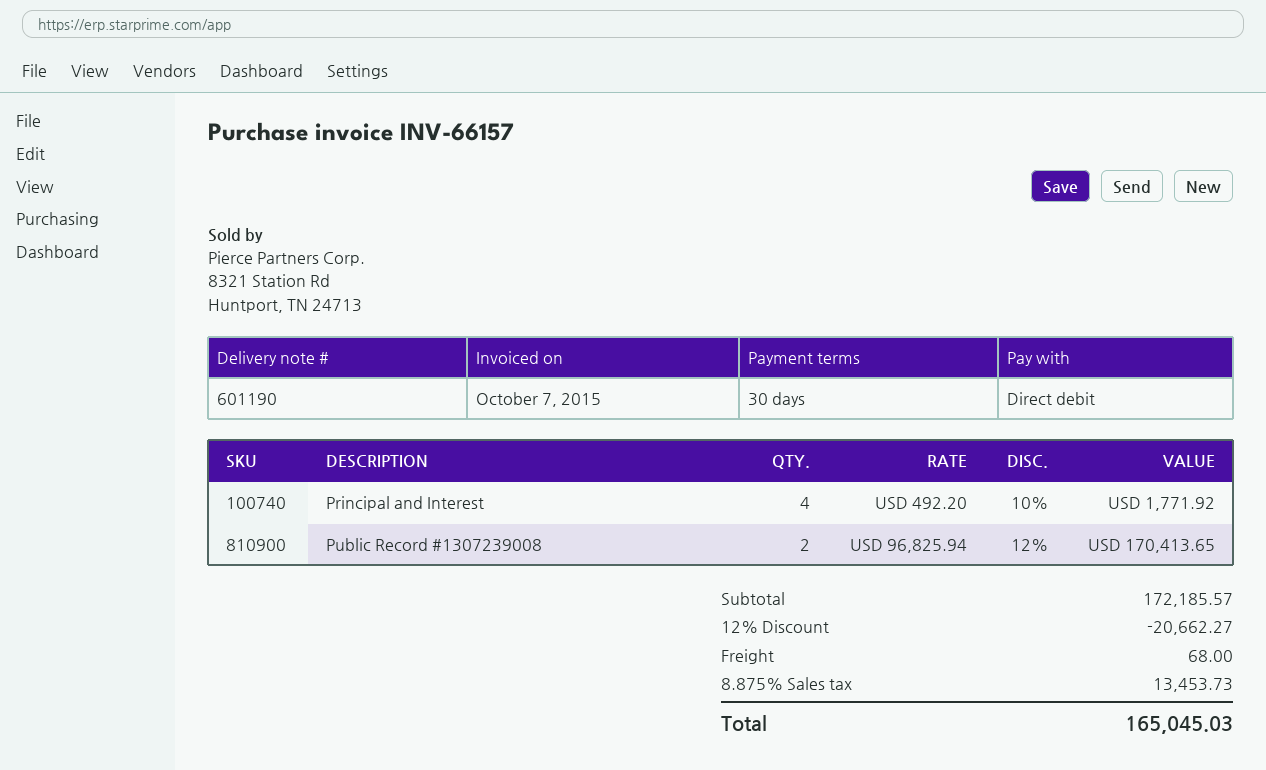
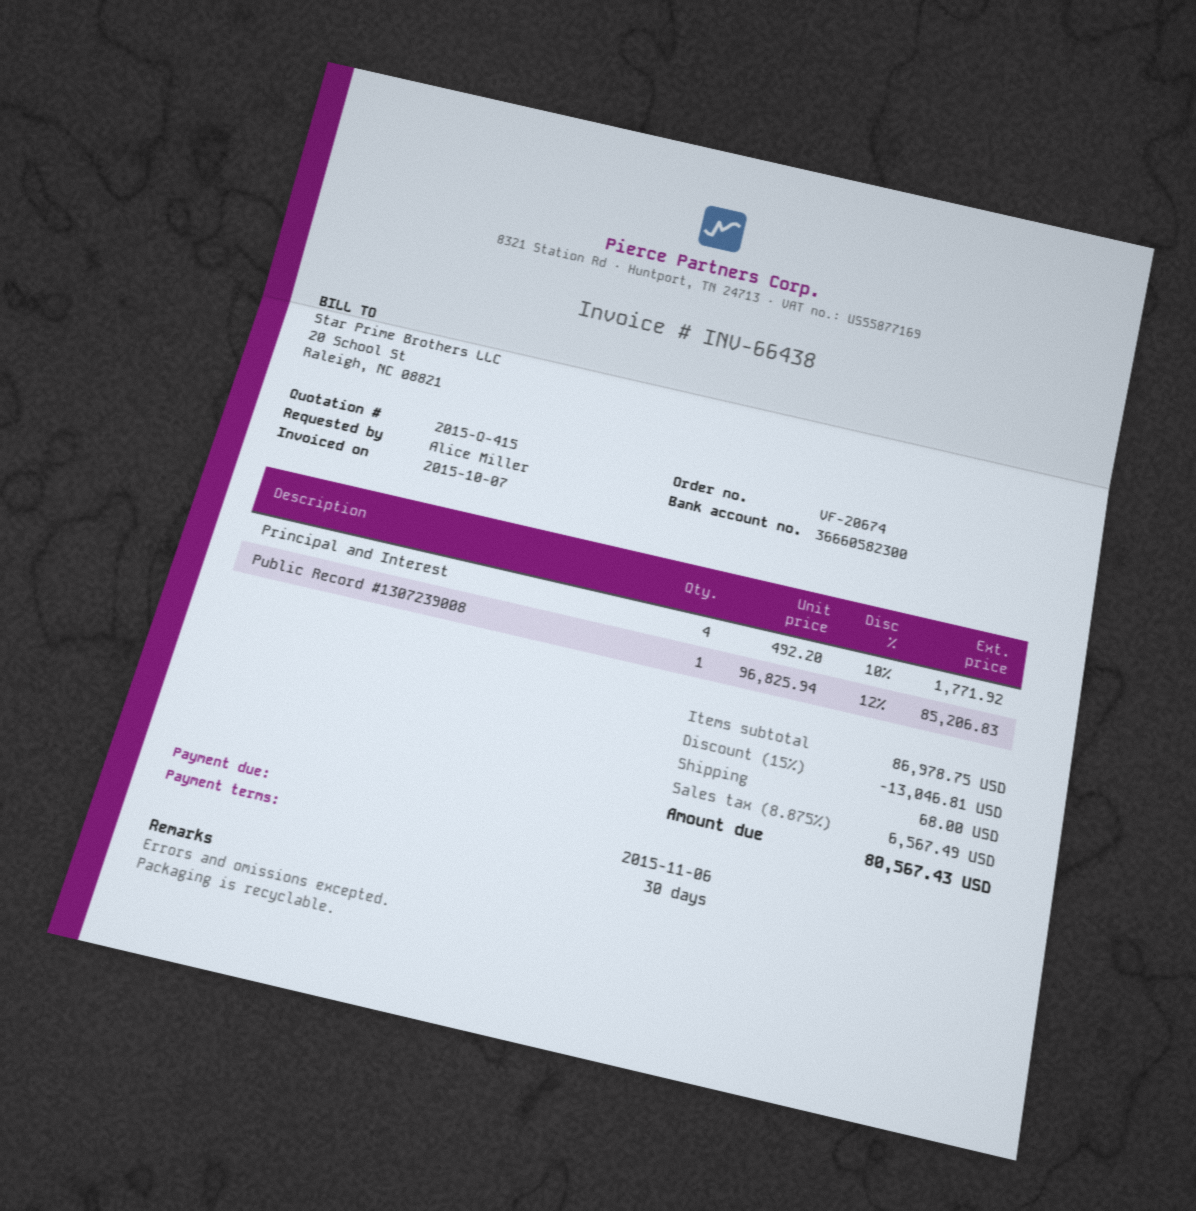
invoice number: INV-66157 -> INV-66438
Public Record #1307239008: 2 x 96825.94 - 12% = 170413.65 -> 1 x 96825.94 - 12% = 85206.83
subtotal: 172185.57 -> 86978.75
discount: 12% = 20662.27 -> 15% = 13046.81
tax: 8.875% = 13453.73 -> 8.875% = 6567.49
total: 165045.03 -> 80567.43

